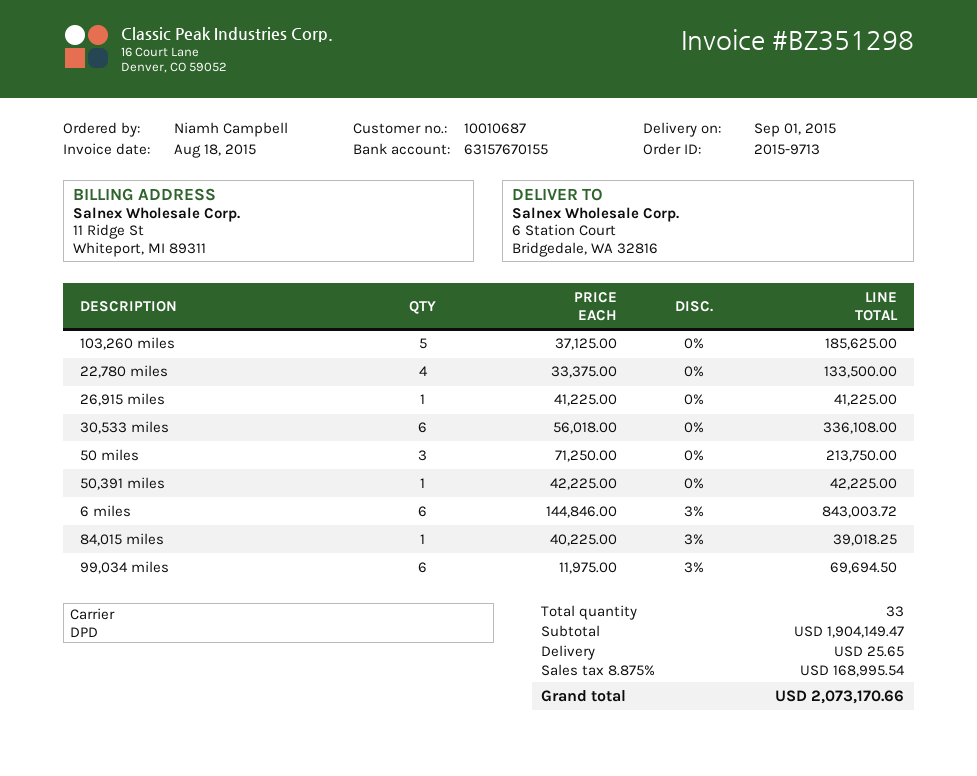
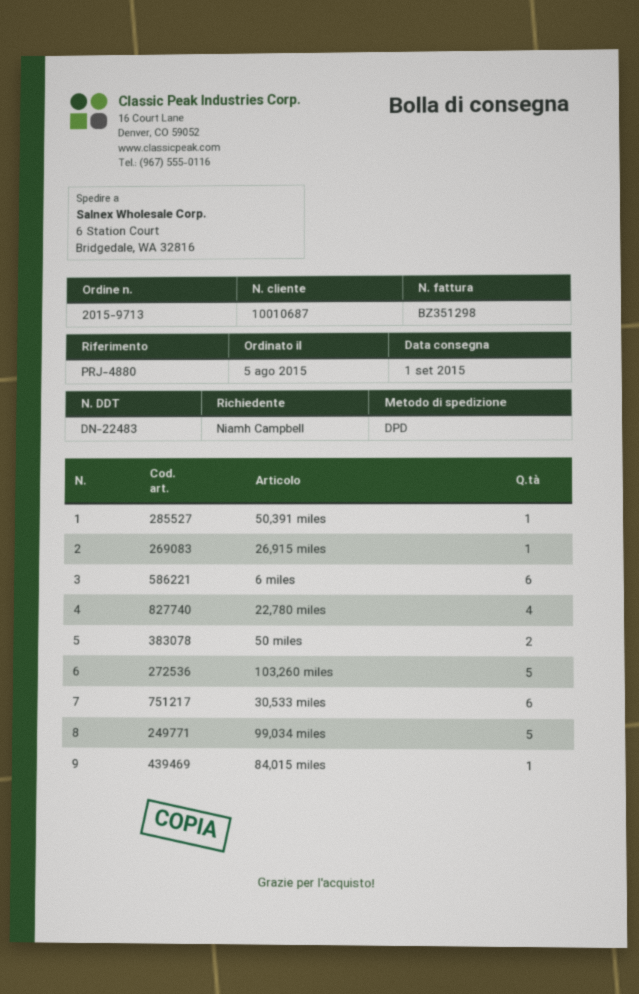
50 miles: 3 -> 2
99,034 miles: 6 -> 5

